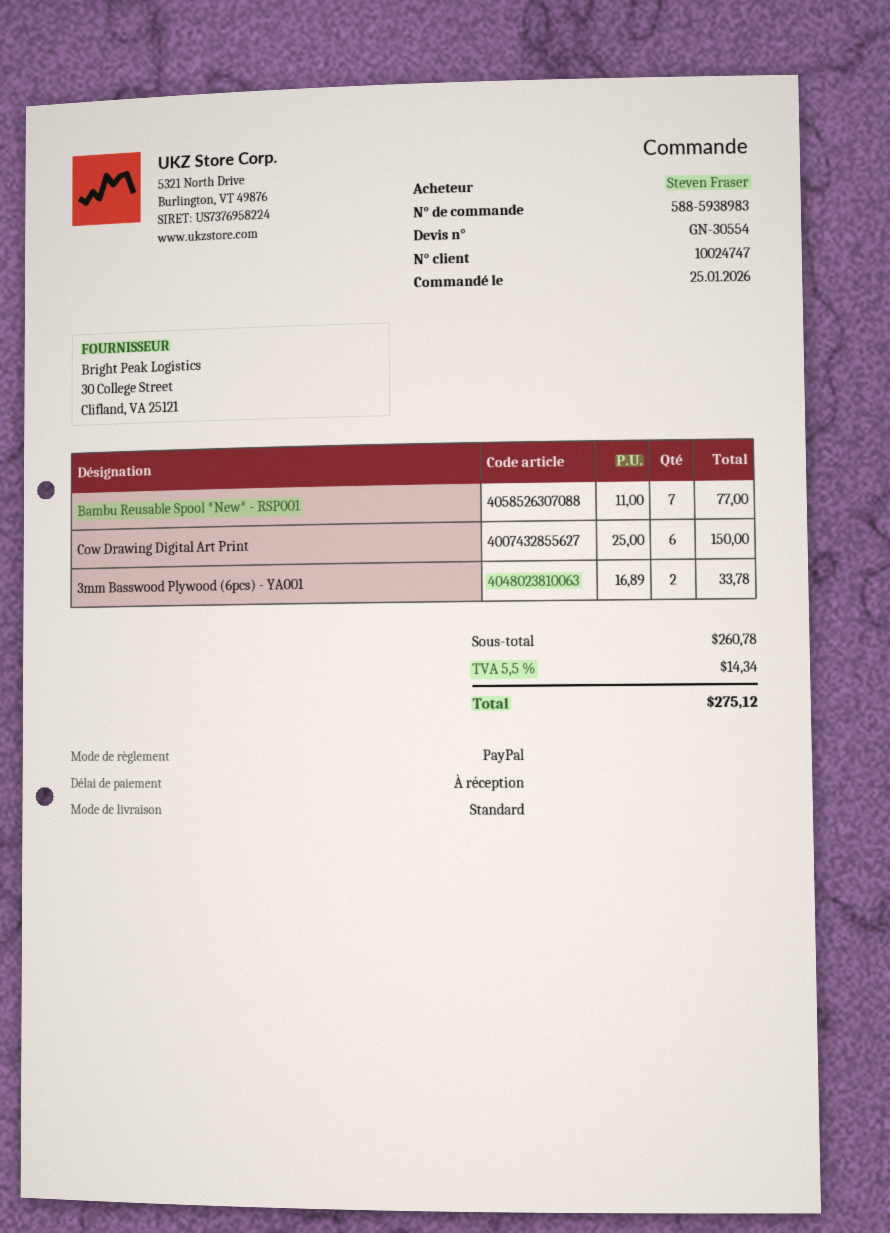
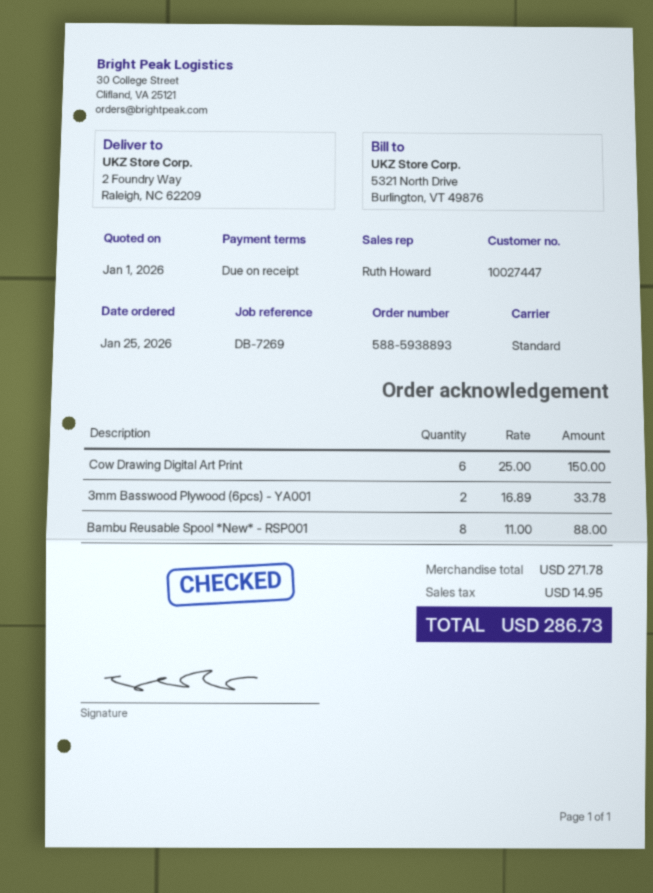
order number: 588-5938983 -> 588-5938893
customer number: 10024747 -> 10027447
Bambu Reusable Spool *New* - RSP001: 7 x 11.00 = 77.00 -> 8 x 11.00 = 88.00
subtotal: 260.78 -> 271.78
tax: 14.34 -> 14.95
total: 275.12 -> 286.73

